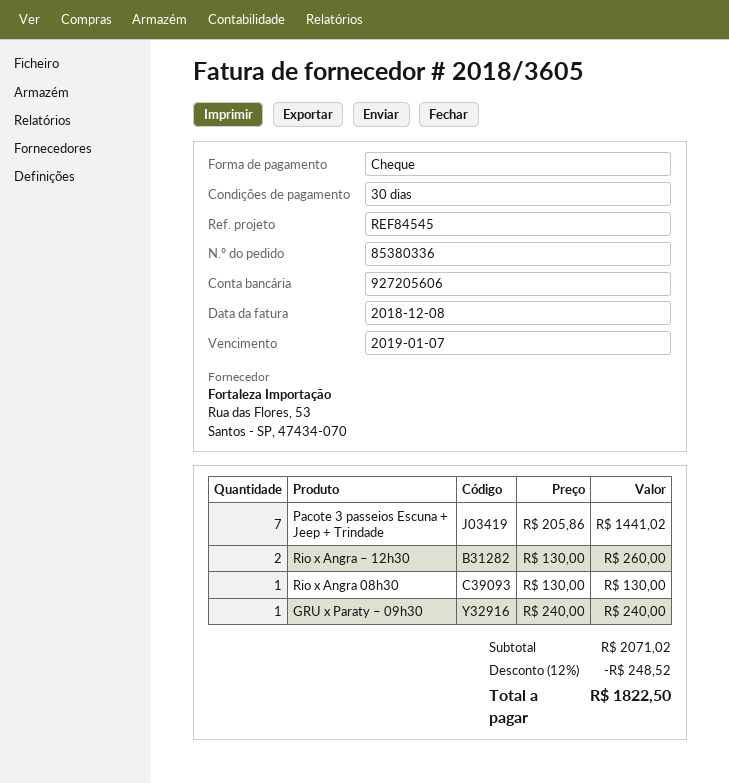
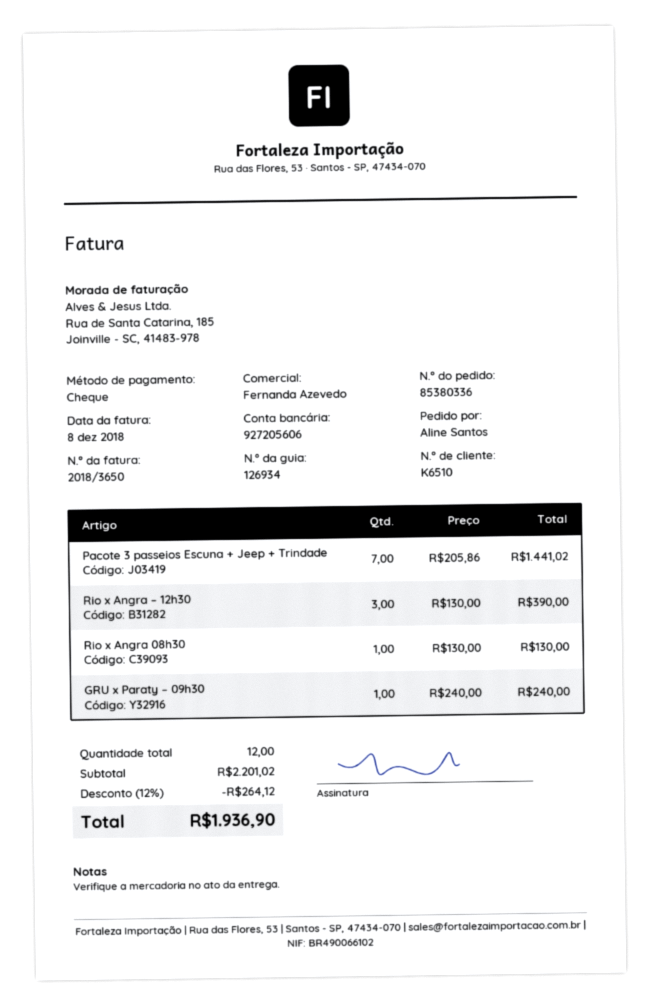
invoice number: 2018/3605 -> 2018/3650
Rio x Angra – 12h30: 2 x 130.00 = 260.00 -> 3 x 130.00 = 390.00
subtotal: 2071.02 -> 2201.02
discount: 12% = 248.52 -> 12% = 264.12
total: 1822.50 -> 1936.90

